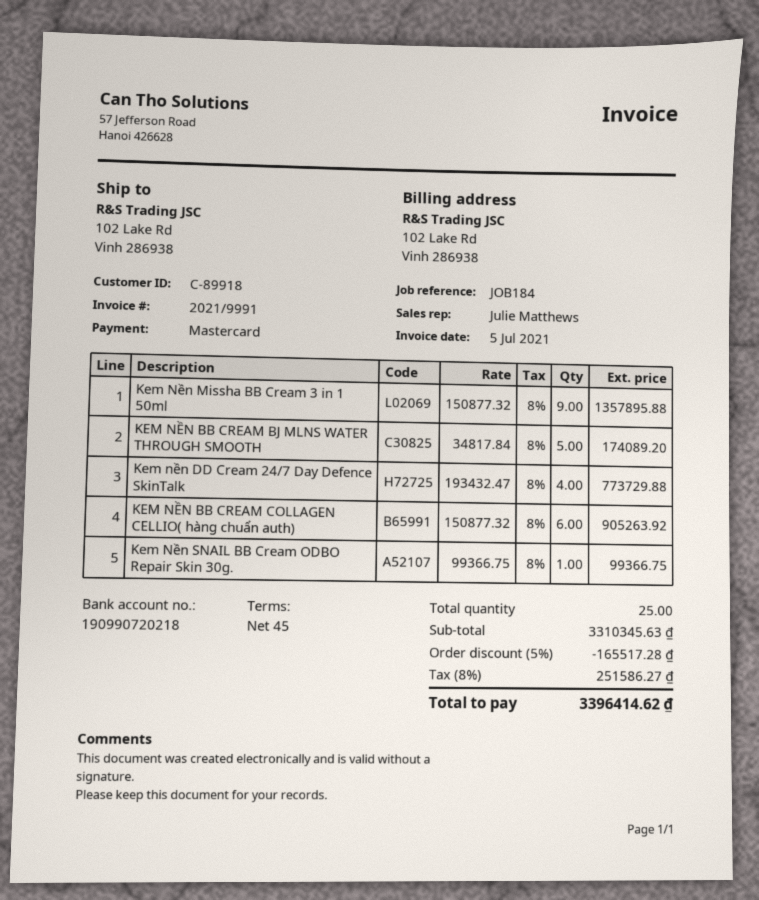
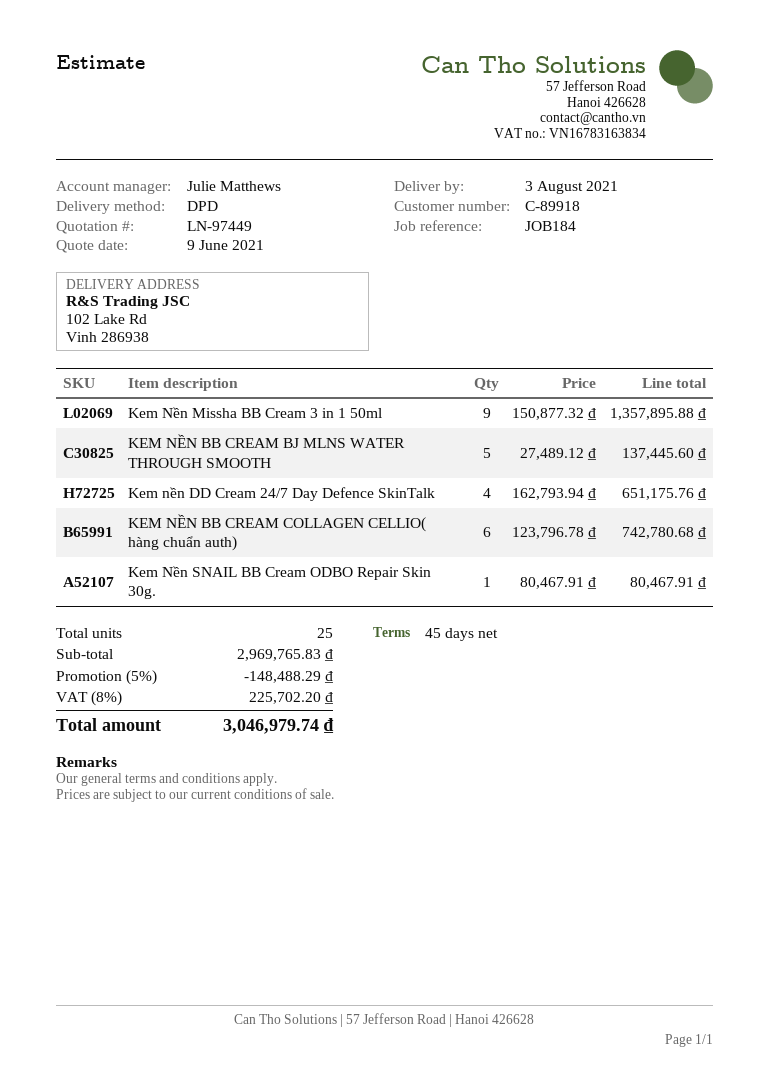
KEM NỀN BB CREAM BJ MLNS WATER THROUGH SMOOTH: 5 x 34817.84 = 174089.20 -> 5 x 27489.12 = 137445.60
Kem nền DD Cream 24/7 Day Defence SkinTalk: 4 x 193432.47 = 773729.88 -> 4 x 162793.94 = 651175.76
KEM NỀN BB CREAM COLLAGEN CELLIO( hàng chuẩn auth): 6 x 150877.32 = 905263.92 -> 6 x 123796.78 = 742780.68
Kem Nền SNAIL BB Cream ODBO Repair Skin 30g.: 1 x 99366.75 = 99366.75 -> 1 x 80467.91 = 80467.91
subtotal: 3310345.63 -> 2969765.83
discount: 5% = 165517.28 -> 5% = 148488.29
tax: 8% = 251586.27 -> 8% = 225702.20
total: 3396414.62 -> 3046979.74

